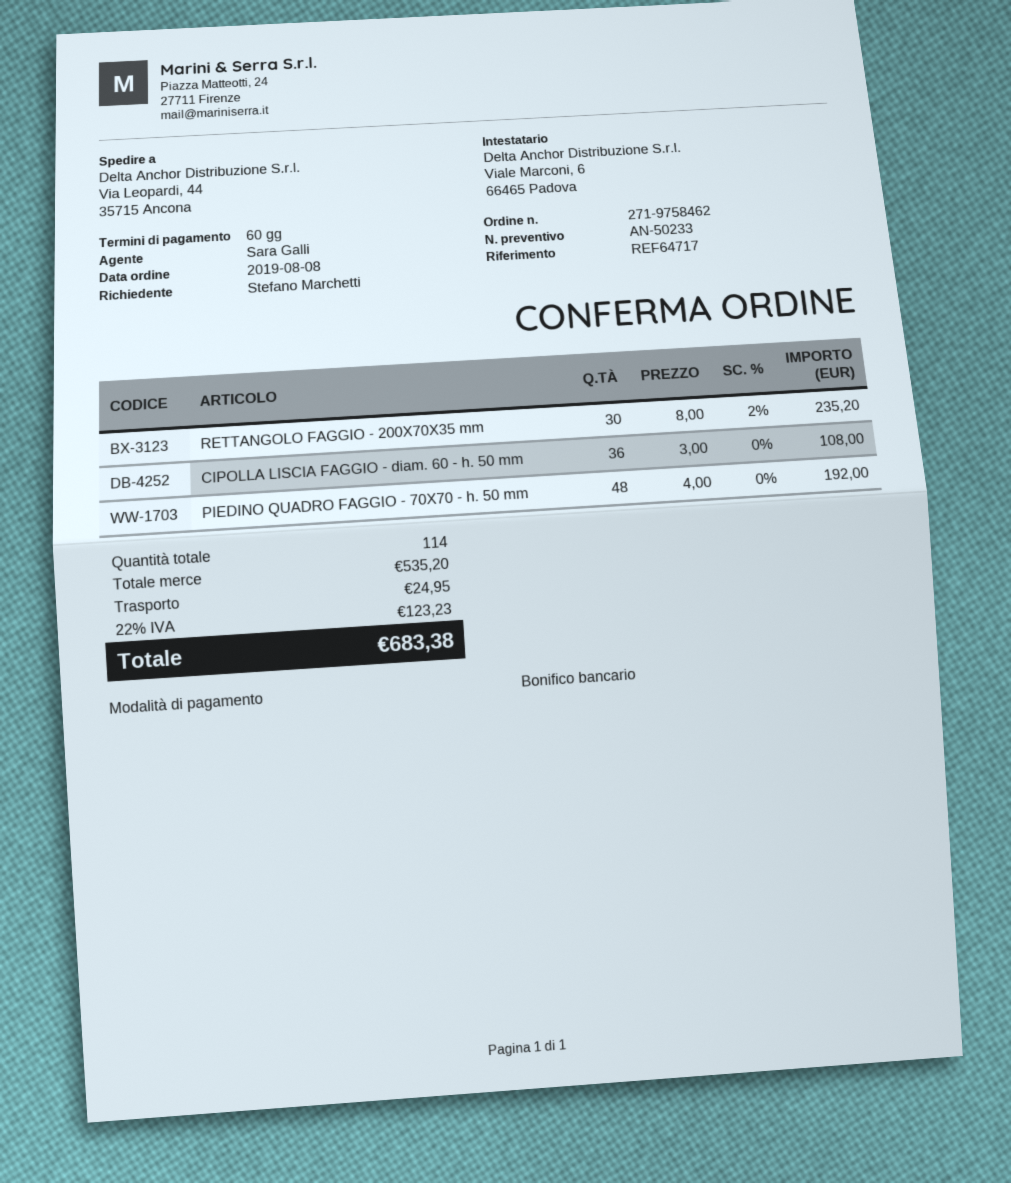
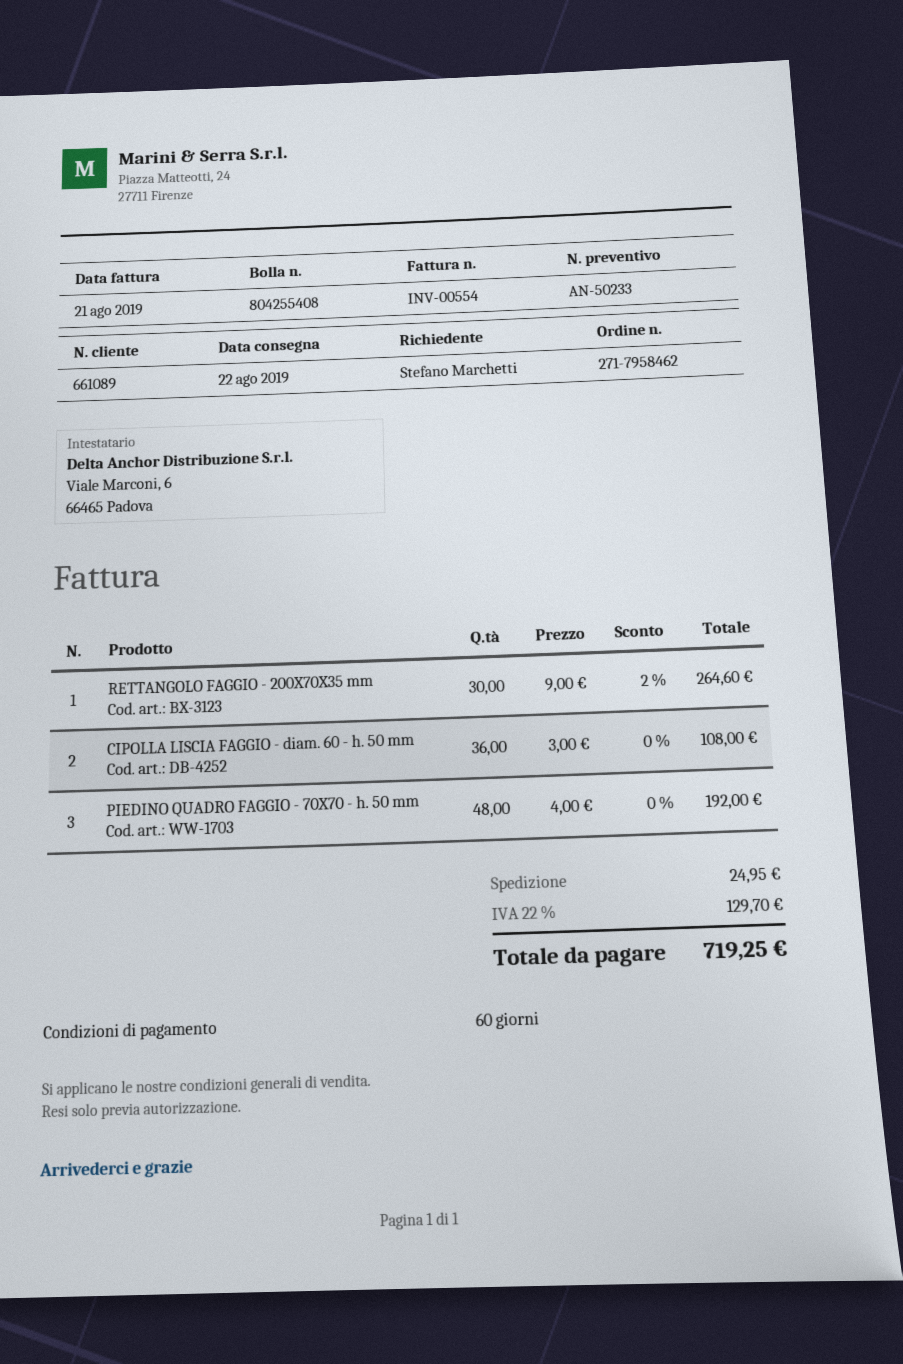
order number: 271-9758462 -> 271-7958462
RETTANGOLO FAGGIO - 200X70X35 mm: 30 x 8.00 - 2% = 235.20 -> 30 x 9.00 - 2% = 264.60
tax: 22% = 123.23 -> 22% = 129.70
total: 683.38 -> 719.25

